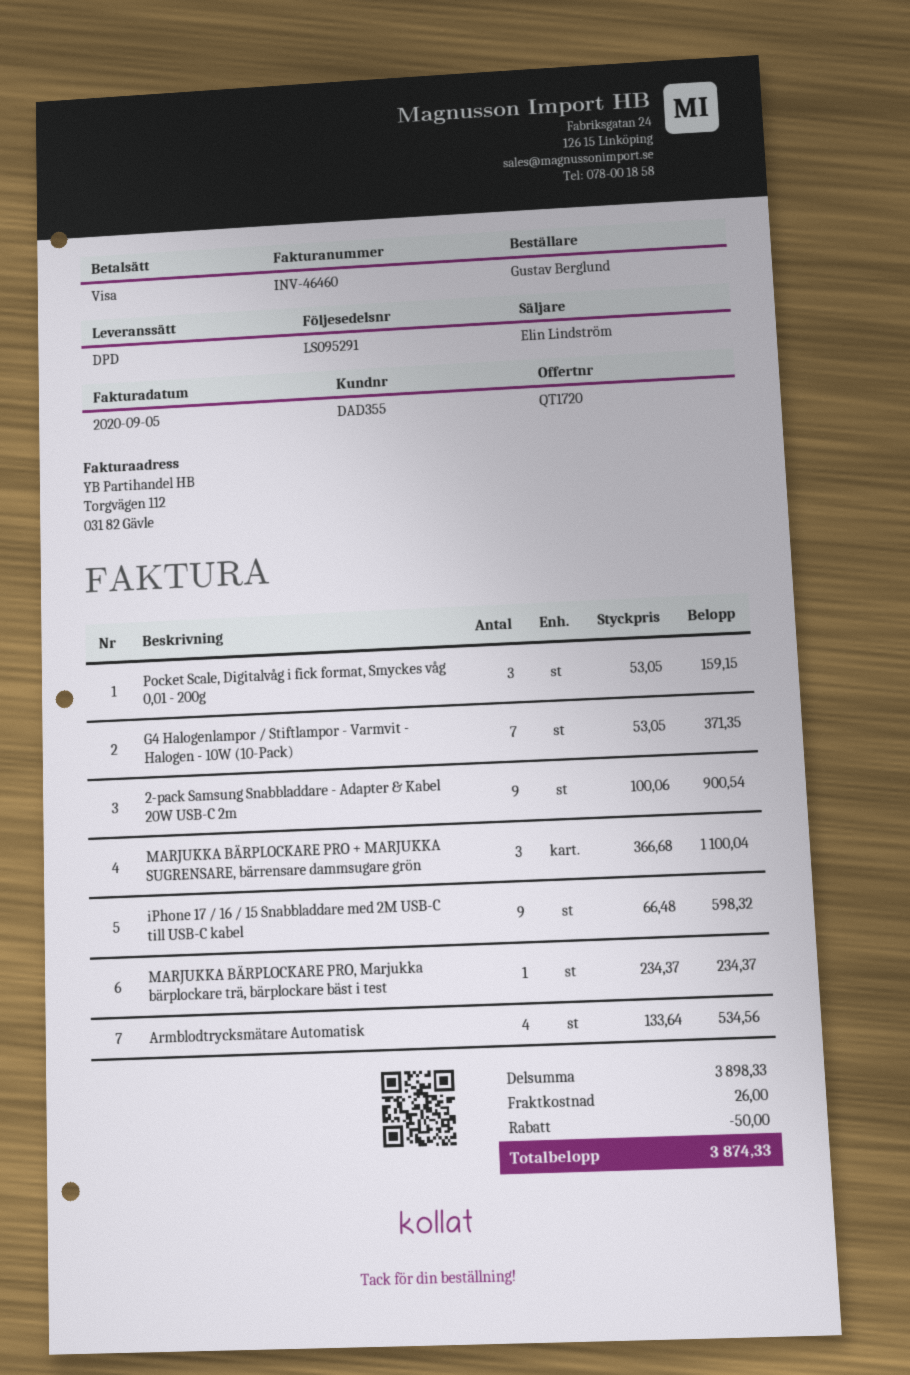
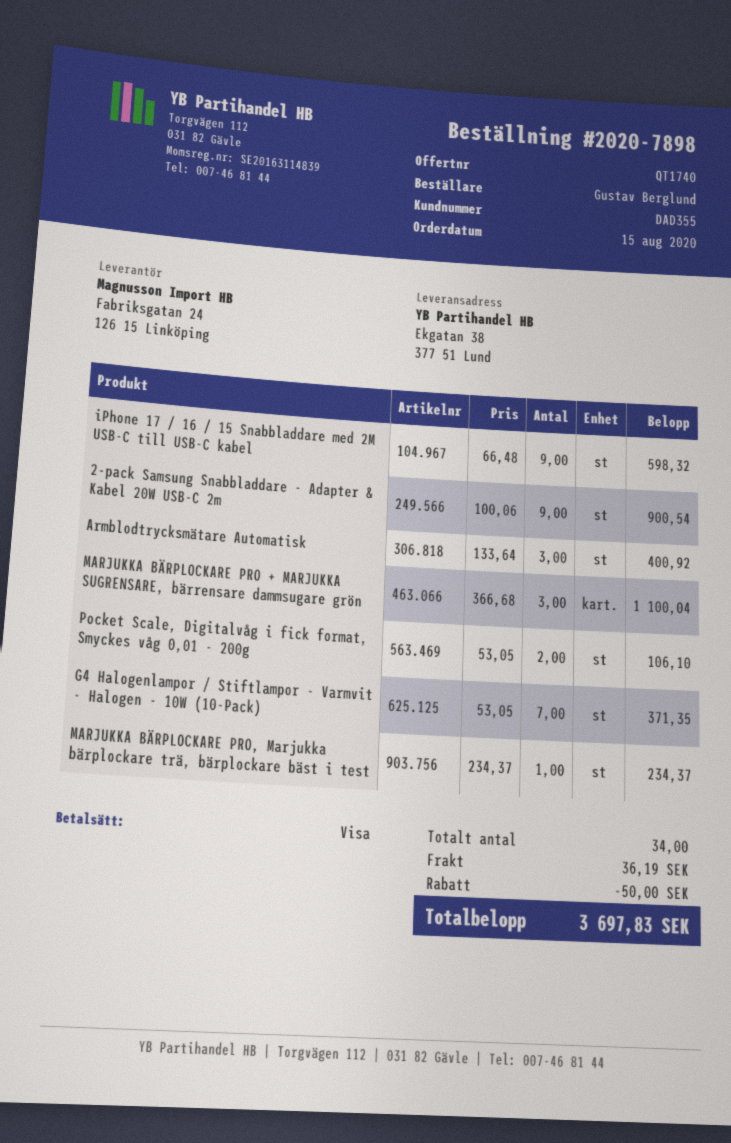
quote number: QT1720 -> QT1740
Pocket Scale, Digitalvåg i fick format, Smyckes våg 0,01 - 200g: 3 x 53.05 = 159.15 -> 2 x 53.05 = 106.10
Armblodtrycksmätare Automatisk: 4 x 133.64 = 534.56 -> 3 x 133.64 = 400.92
shipping: 26.00 -> 36.19
total: 3874.33 -> 3697.83

